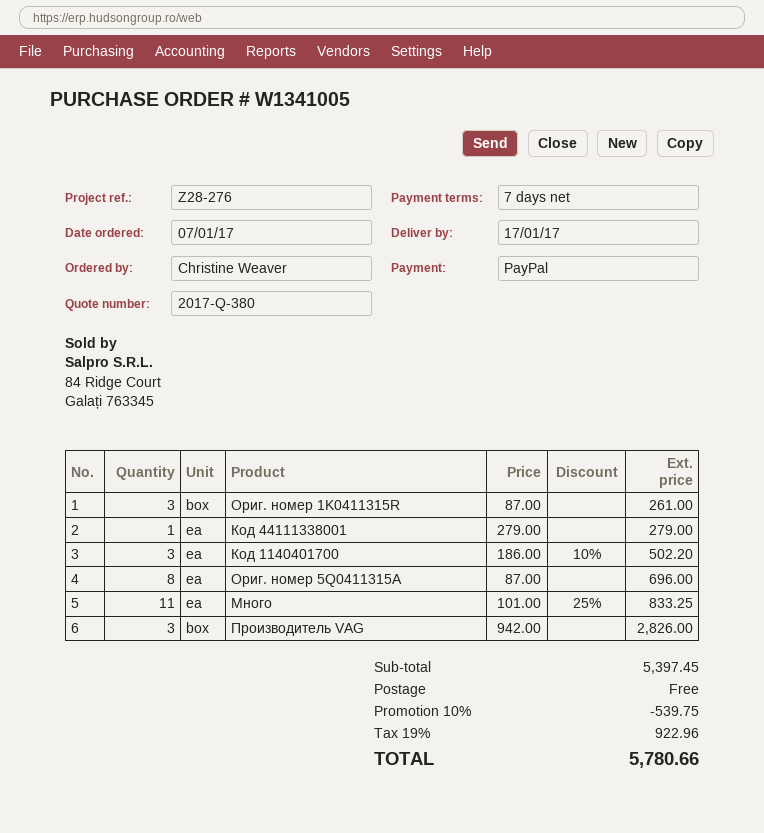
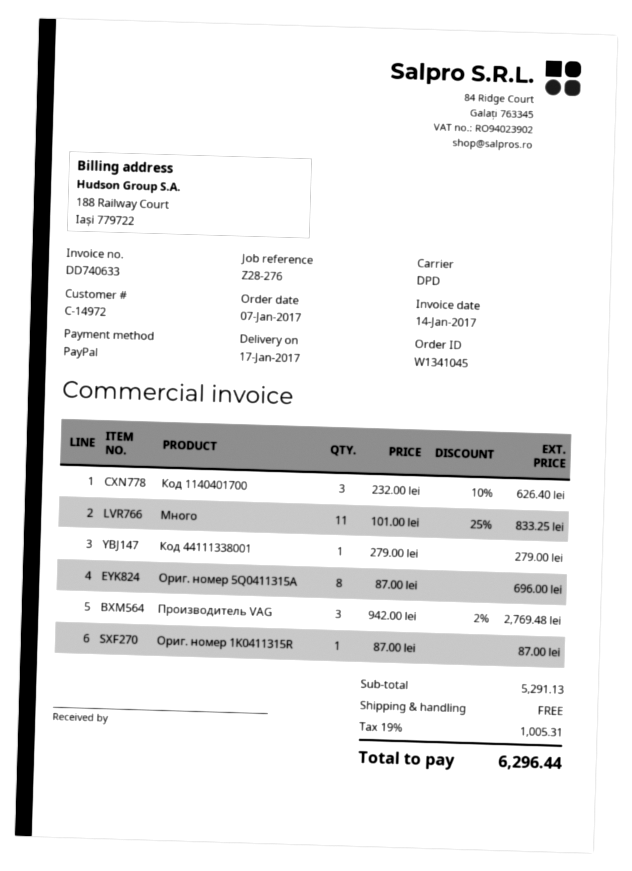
order number: W1341005 -> W1341045
Ориг. номер 1K0411315R: 3 x 87.00 = 261.00 -> 1 x 87.00 = 87.00
Код 1140401700: 3 x 186.00 - 10% = 502.20 -> 3 x 232.00 - 10% = 626.40
Производитель VAG: 3 x 942.00 = 2826.00 -> 3 x 942.00 - 2% = 2769.48
subtotal: 5397.45 -> 5291.13
discount: 10% = 539.75 -> none
tax: 19% = 922.96 -> 19% = 1005.31
total: 5780.66 -> 6296.44

